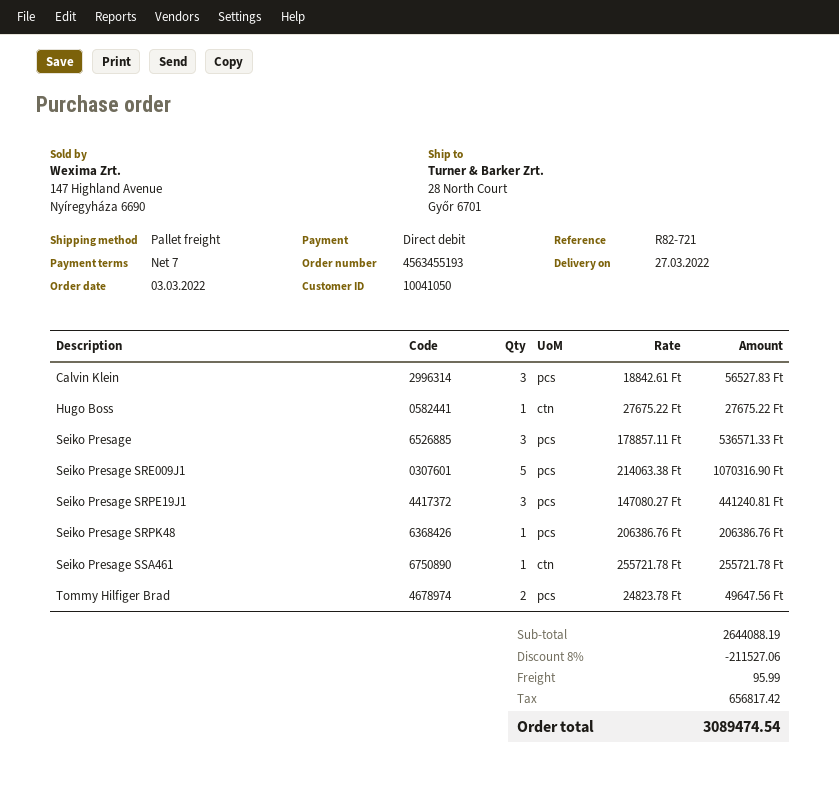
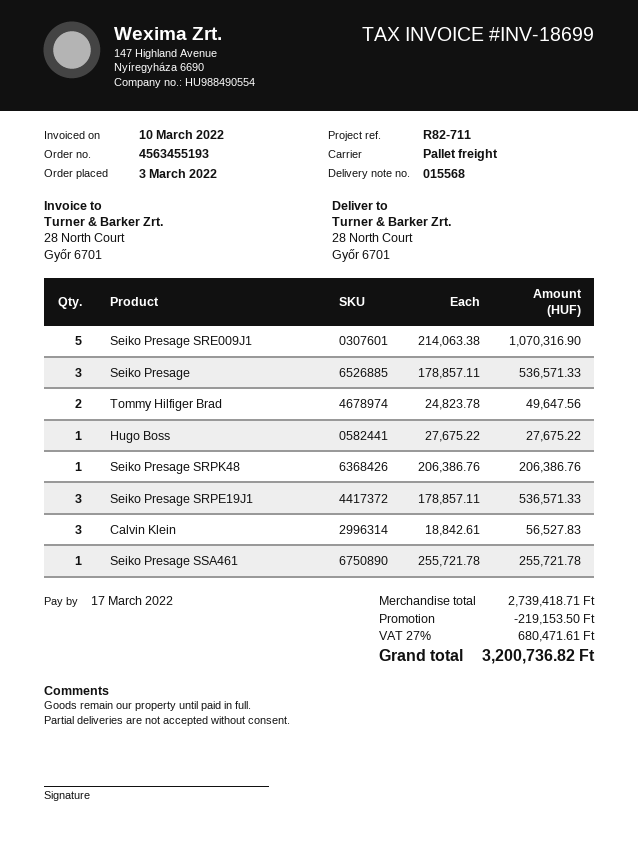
reference: R82-721 -> R82-711
Seiko Presage SRPE19J1: 3 x 147080.27 = 441240.81 -> 3 x 178857.11 = 536571.33
subtotal: 2644088.19 -> 2739418.71
discount: 211527.06 -> 219153.50
shipping: 95.99 -> none
tax: 656817.42 -> 680471.61
total: 3089474.54 -> 3200736.82

